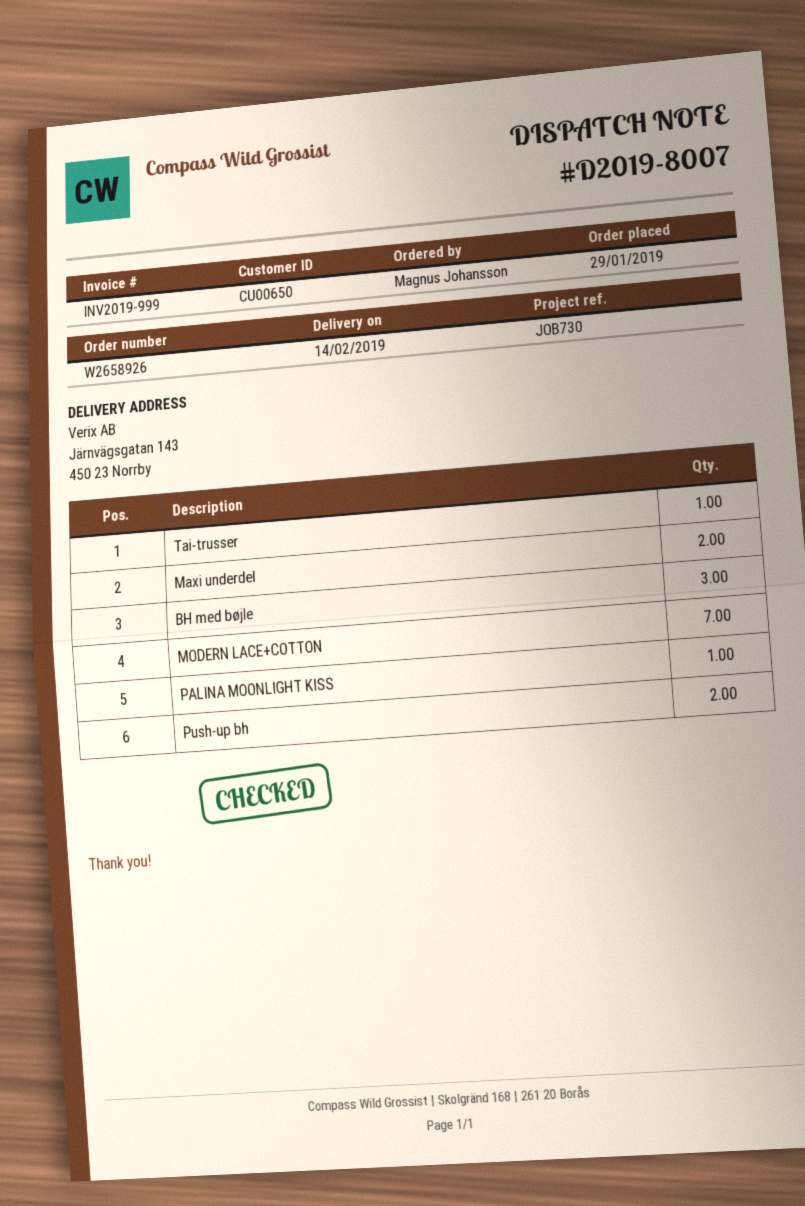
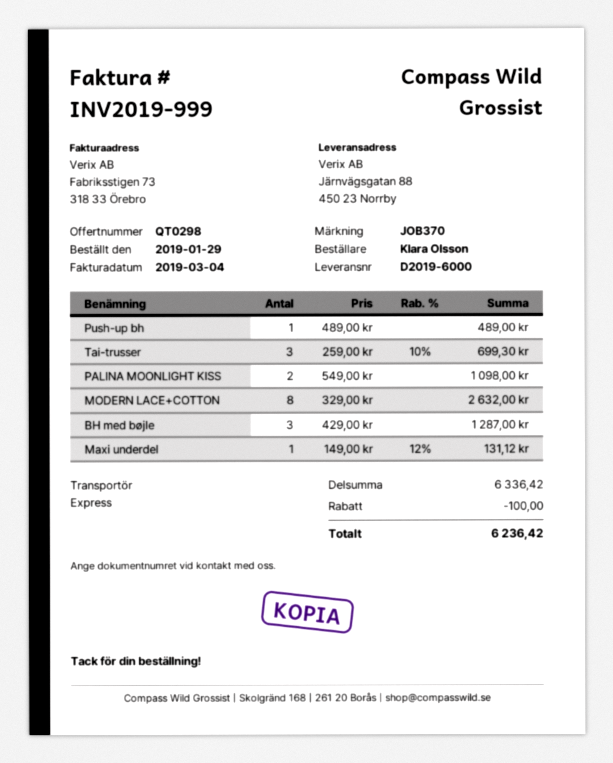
delivery note number: D2019-8007 -> D2019-6000
reference: JOB730 -> JOB370
ordered by: Magnus Johansson -> Klara Olsson
ship to: Järnvägsgatan 143, 450 23 Norrby -> Järnvägsgatan 88, 450 23 Norrby
Tai-trusser: 1 -> 3
Maxi underdel: 2 -> 1
MODERN LACE+COTTON: 7 -> 8
PALINA MOONLIGHT KISS: 1 -> 2
Push-up bh: 2 -> 1

